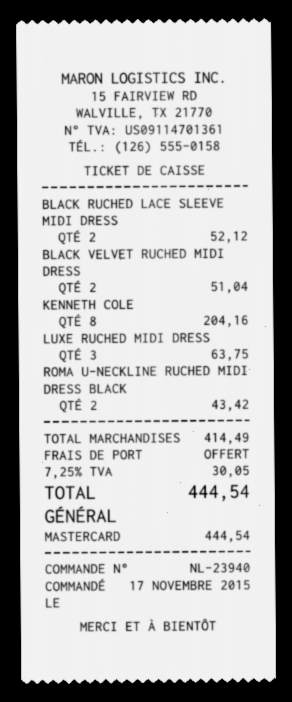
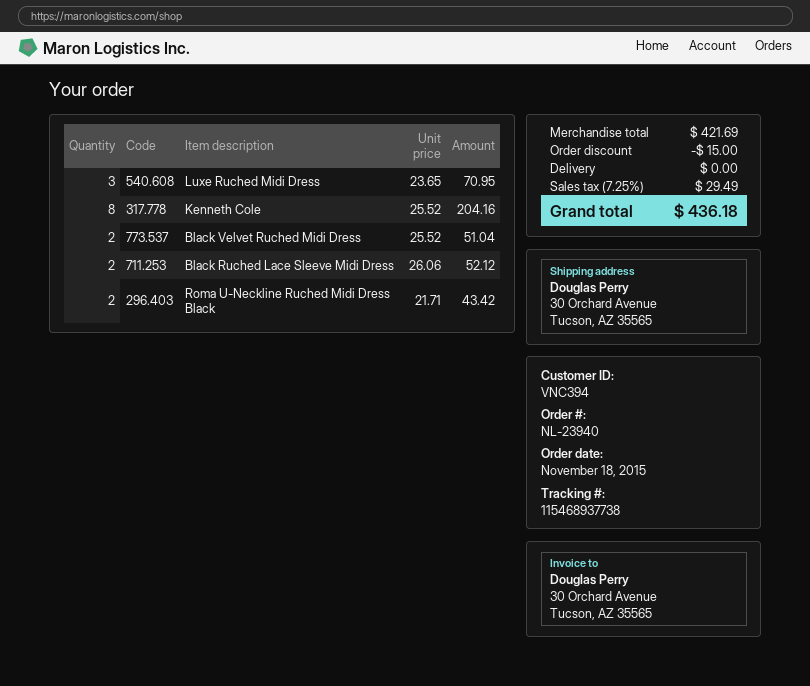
order date: 2015-11-17 -> 2015-11-18
LUXE RUCHED MIDI DRESS: 3 for 63.75 -> 3 for 70.95
subtotal: 414.49 -> 421.69
discount: none -> 15.00
tax: 7.25% = 30.05 -> 7.25% = 29.49
total: 444.54 -> 436.18

